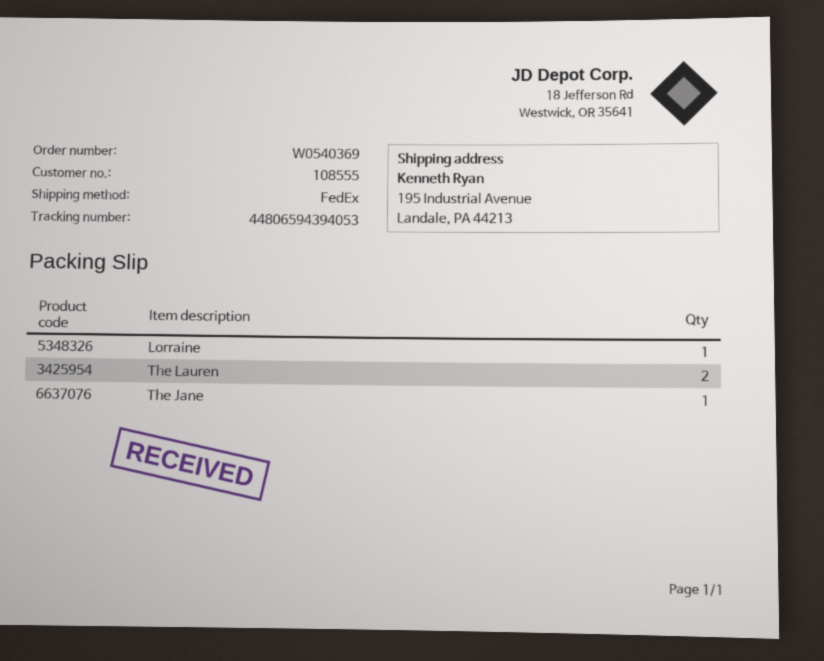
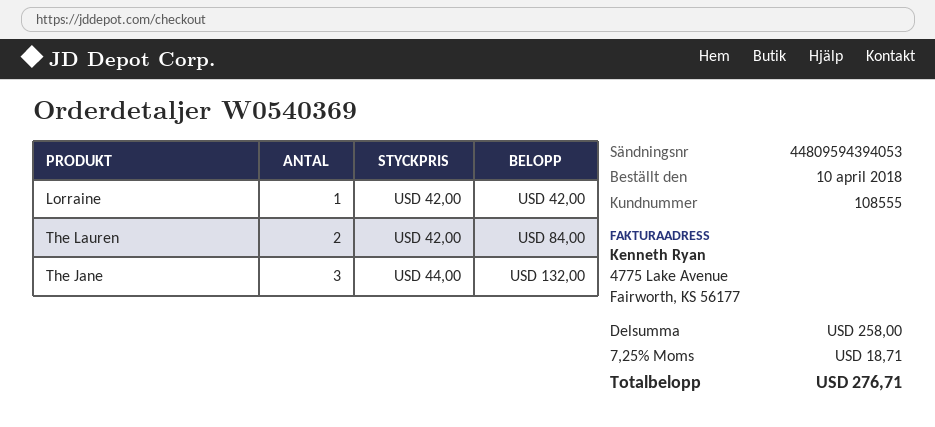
tracking number: 44806594394053 -> 44809594394053
The Jane: 1 -> 3

